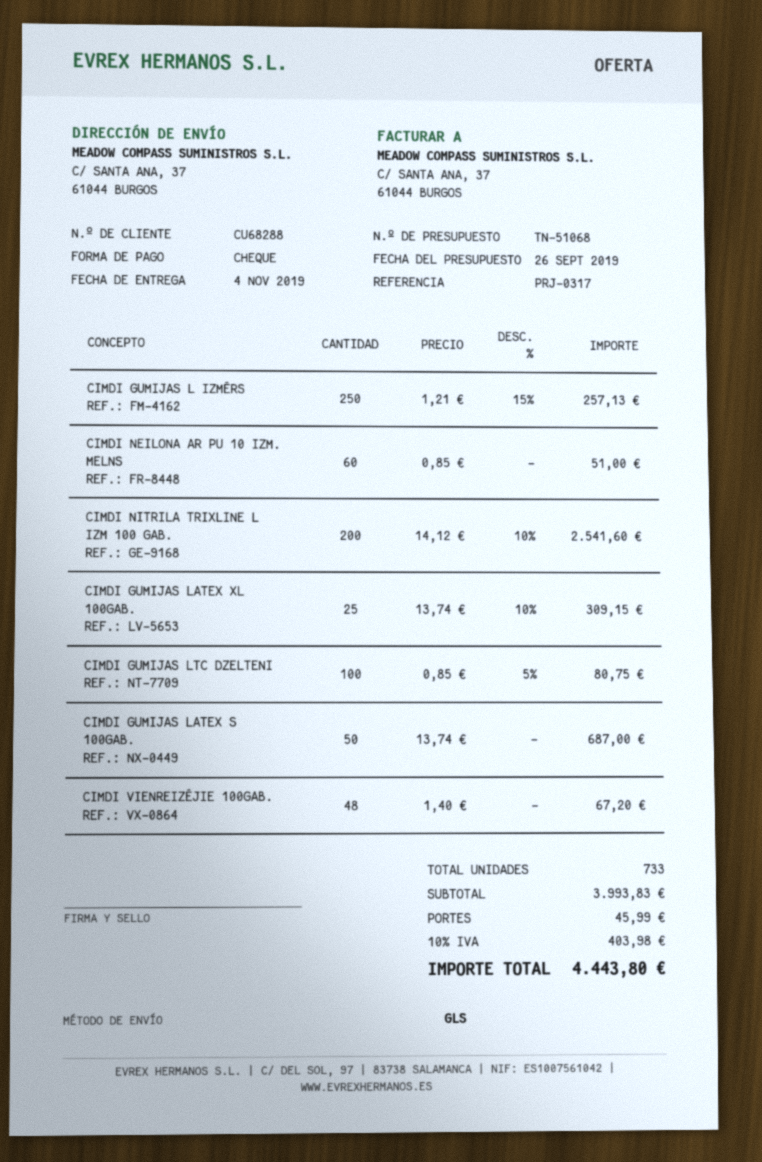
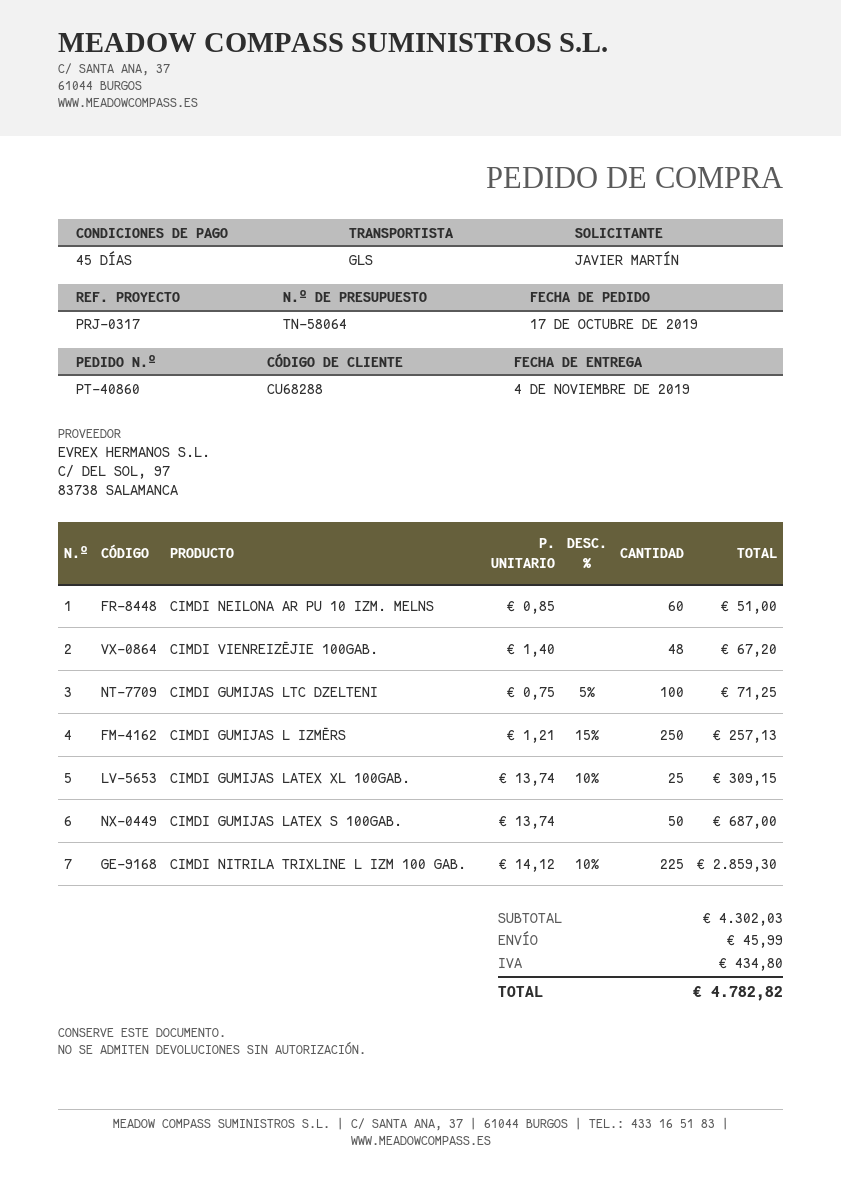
quote number: TN-51068 -> TN-58064
CIMDI NITRILA TRIXLINE L IZM 100 GAB.: 200 x 14.12 - 10% = 2541.60 -> 225 x 14.12 - 10% = 2859.30
CIMDI GUMIJAS LTC DZELTENI: 100 x 0.85 - 5% = 80.75 -> 100 x 0.75 - 5% = 71.25
subtotal: 3993.83 -> 4302.03
tax: 403.98 -> 434.80
total: 4443.80 -> 4782.82

